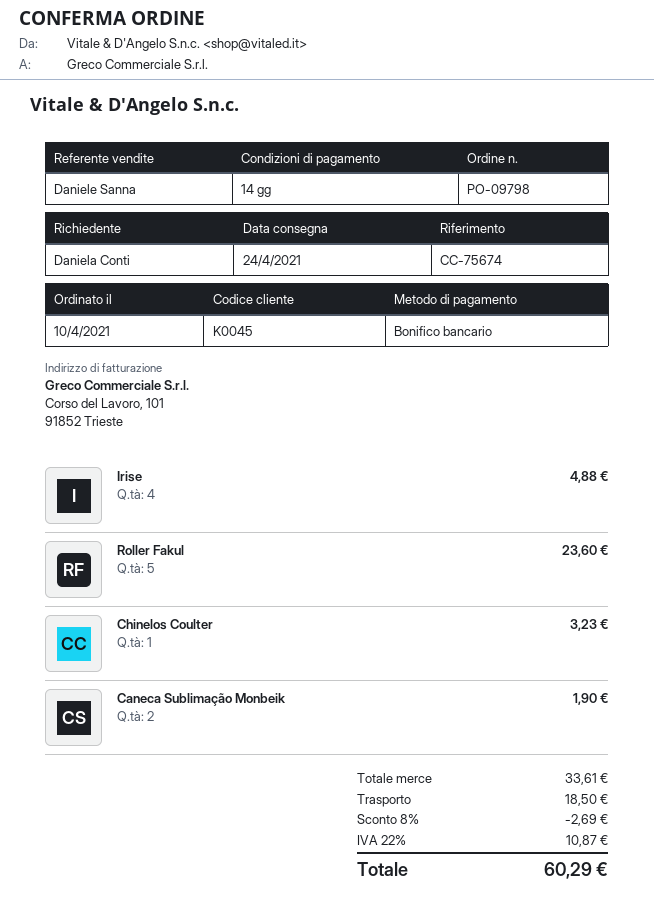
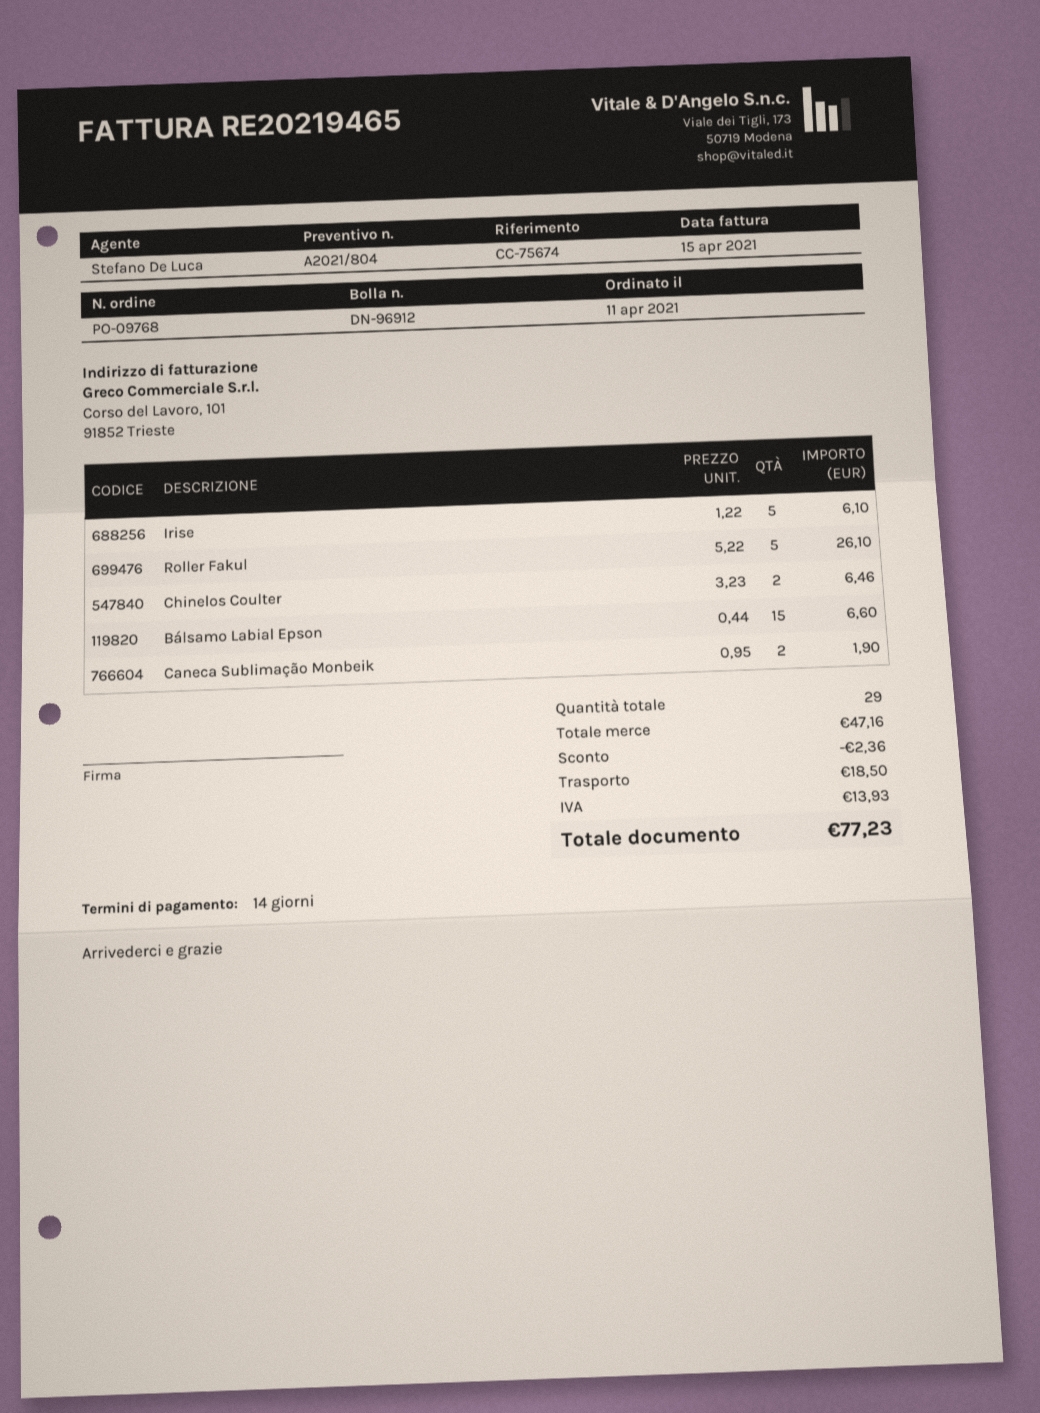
order number: PO-09798 -> PO-09768
order date: 2021-04-10 -> 2021-04-11
sales rep: Daniele Sanna -> Stefano De Luca
Irise: 4 for 4.88 -> 5 for 6.10
Roller Fakul: 5 for 23.60 -> 5 for 26.10
Chinelos Coulter: 1 for 3.23 -> 2 for 6.46
Bálsamo Labial Epson: none -> 15 for 6.60
subtotal: 33.61 -> 47.16
discount: 2.69 -> 2.36
tax: 10.87 -> 13.93
total: 60.29 -> 77.23

